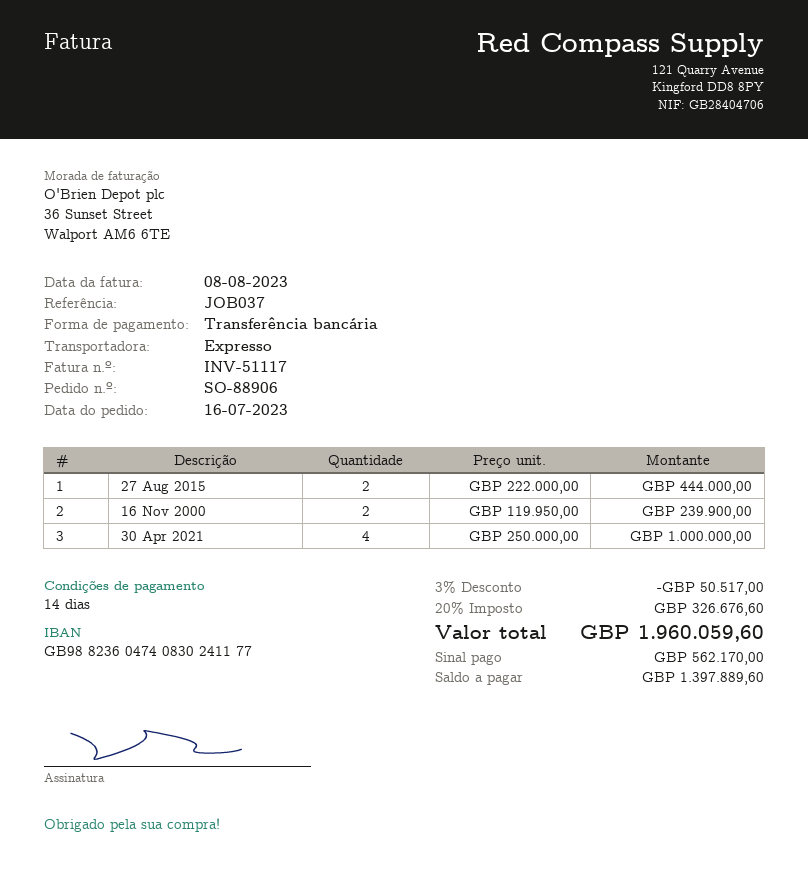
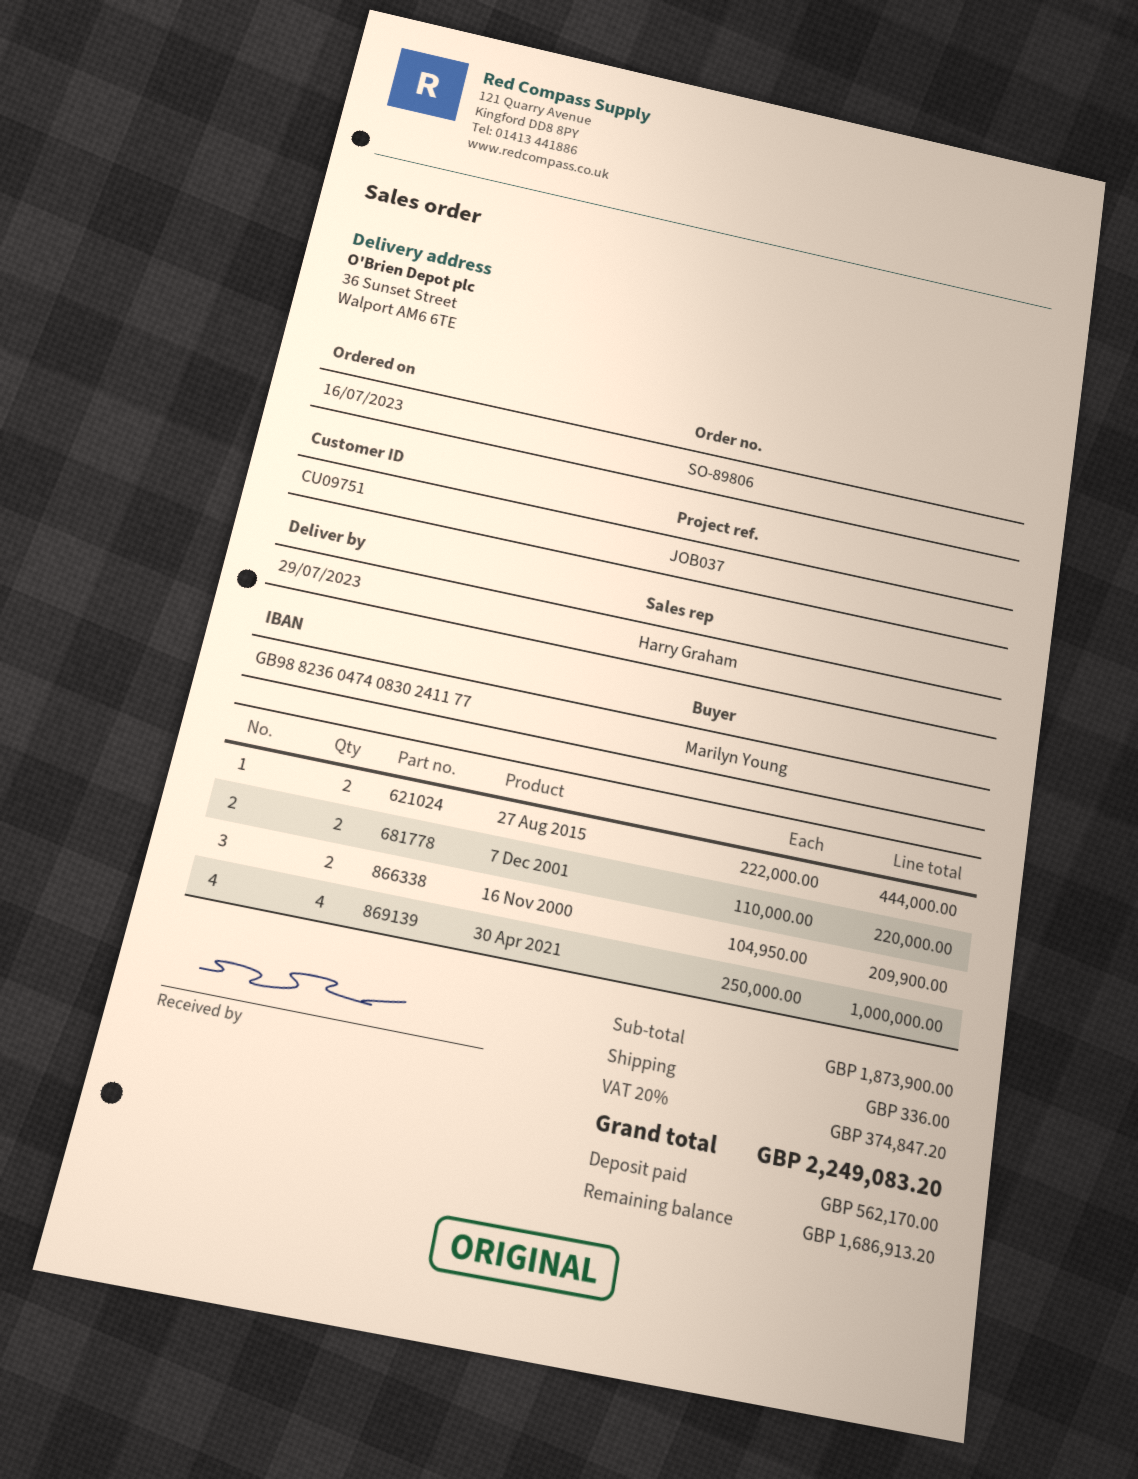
order number: SO-88906 -> SO-89806
16 Nov 2000: 2 x 119950.00 = 239900.00 -> 2 x 104950.00 = 209900.00
7 Dec 2001: none -> 2 x 110000.00 = 220000.00
discount: 3% = 50517.00 -> none
shipping: none -> 336.00
tax: 20% = 326676.60 -> 20% = 374847.20
total: 1960059.60 -> 2249083.20
balance: 1397889.60 -> 1686913.20

